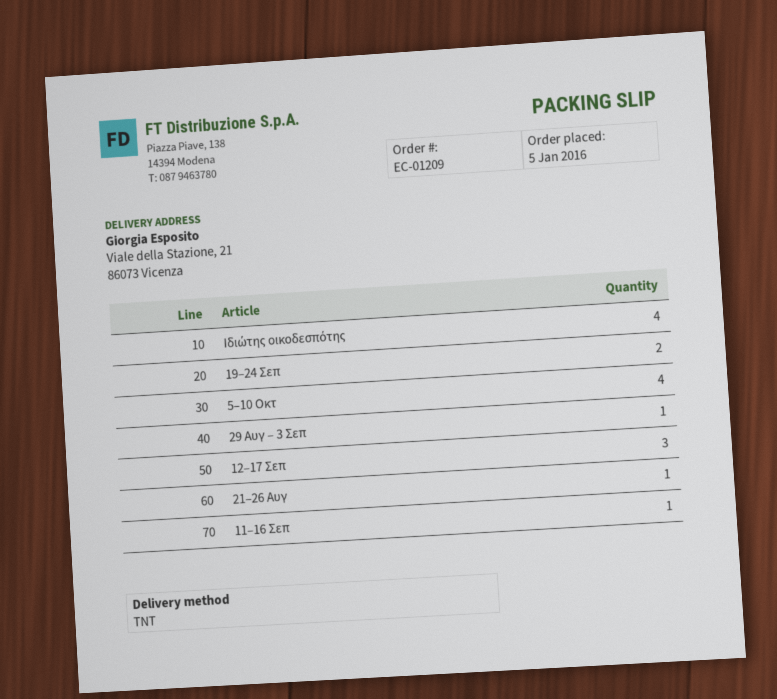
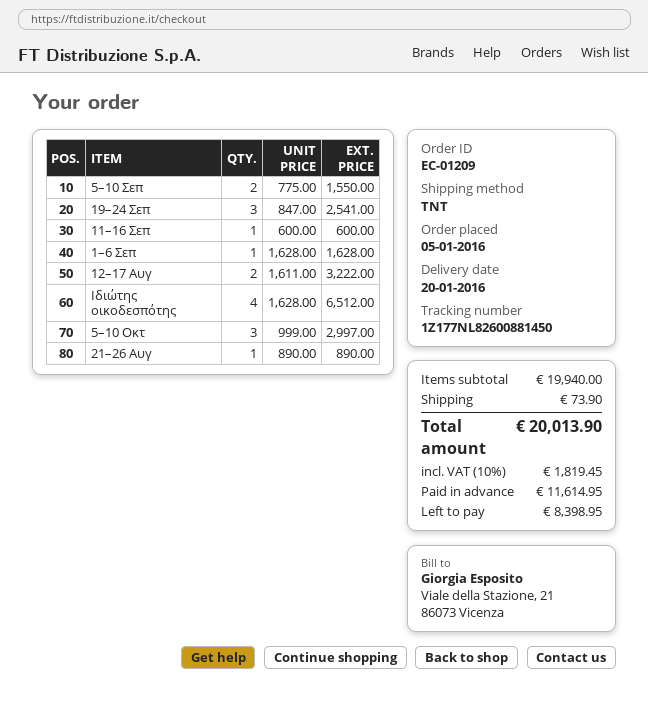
19–24 Σεπ: 2 -> 3
5–10 Οκτ: 4 -> 3
29 Αυγ – 3 Σεπ: 1 -> none
12–17 Σεπ: 3 -> none
5–10 Σεπ: none -> 2
1–6 Σεπ: none -> 1
12–17 Αυγ: none -> 2

